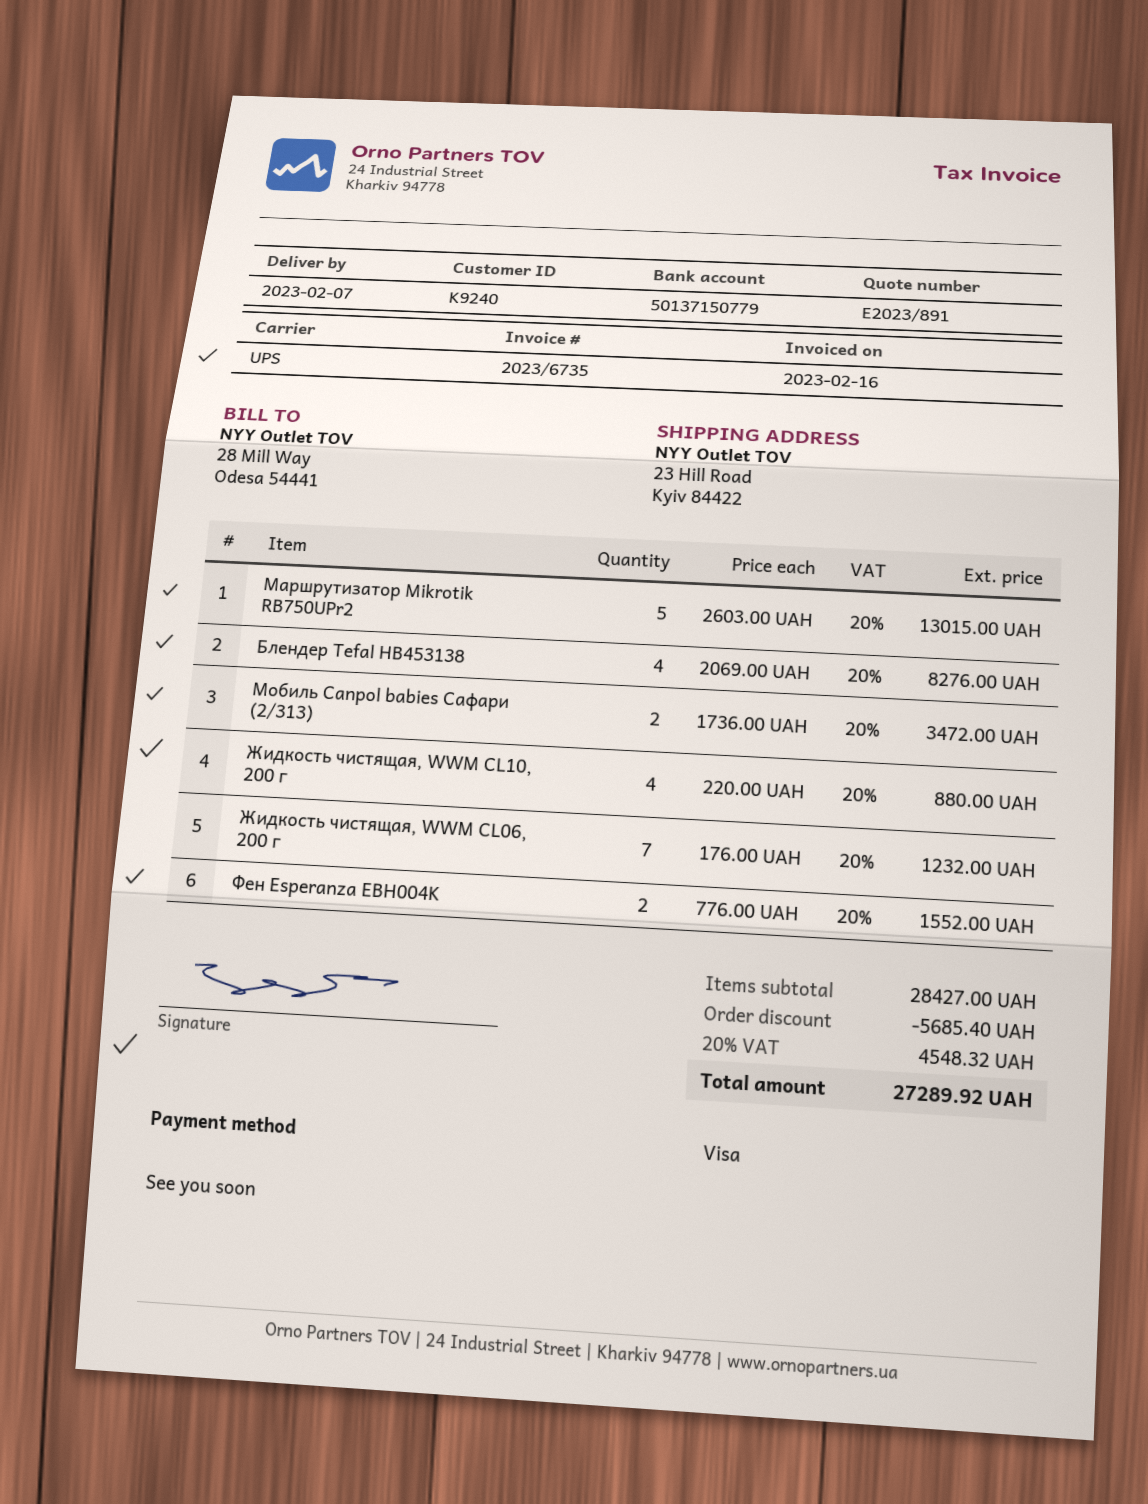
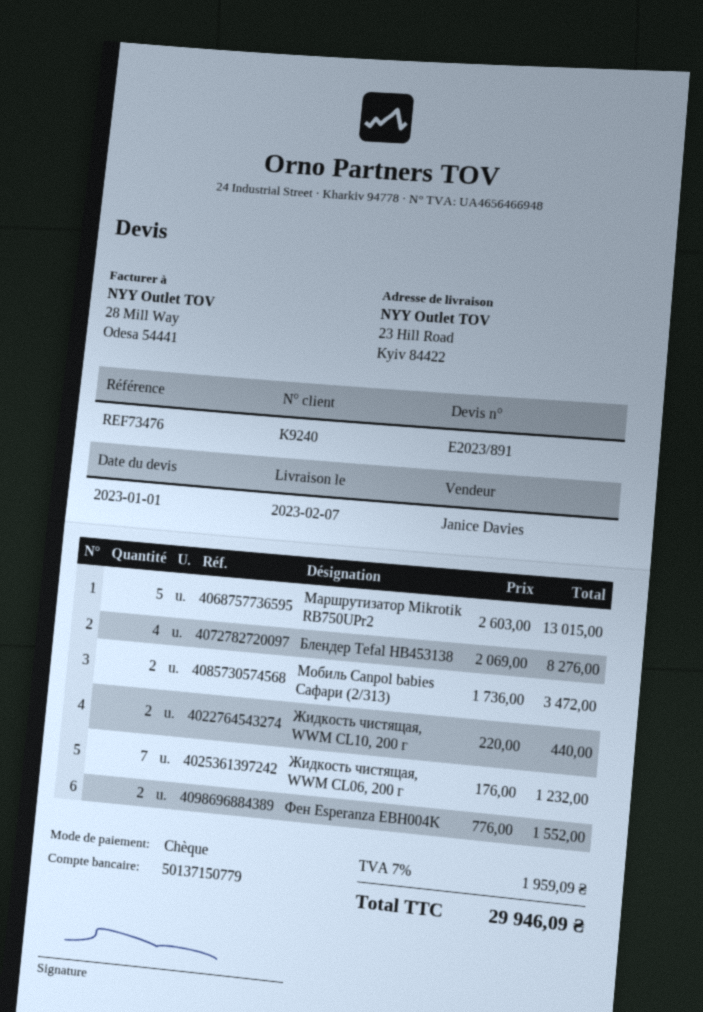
payment method: Visa -> cheque
Жидкость чистящая, WWM CL10, 200 г: 4 x 220.00 = 880.00 -> 2 x 220.00 = 440.00
discount: 5685.40 -> none
tax: 20% = 4548.32 -> 7% = 1959.09
total: 27289.92 -> 29946.09

